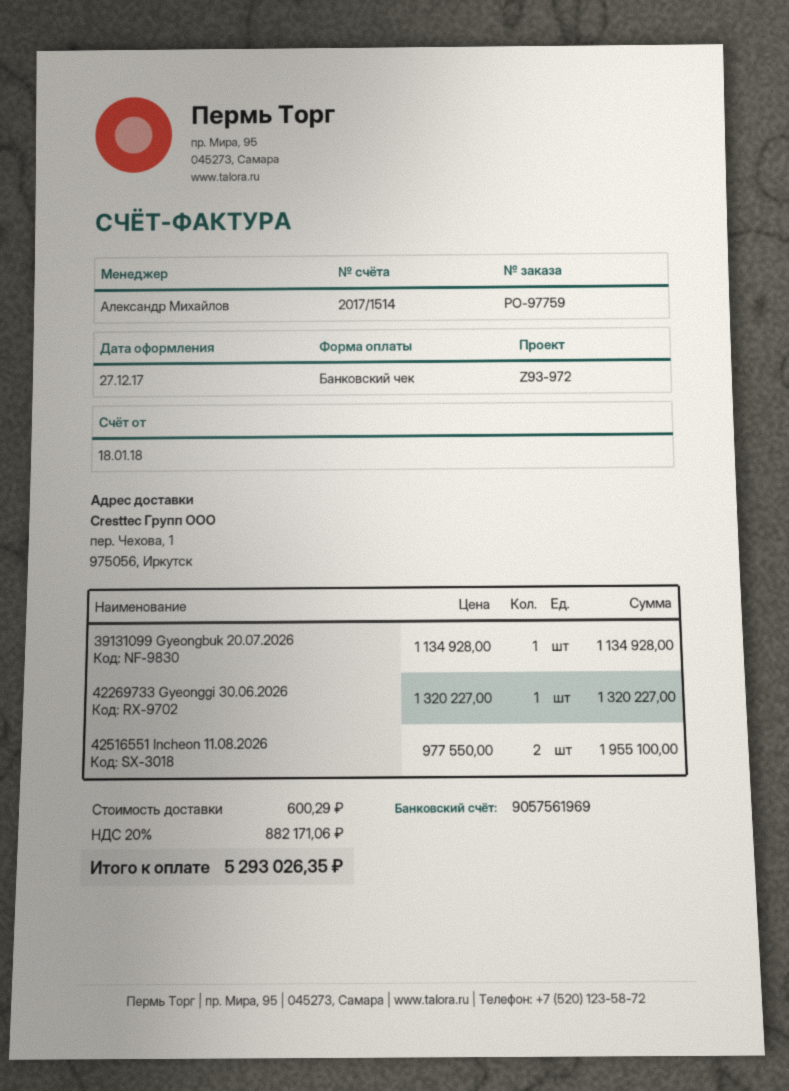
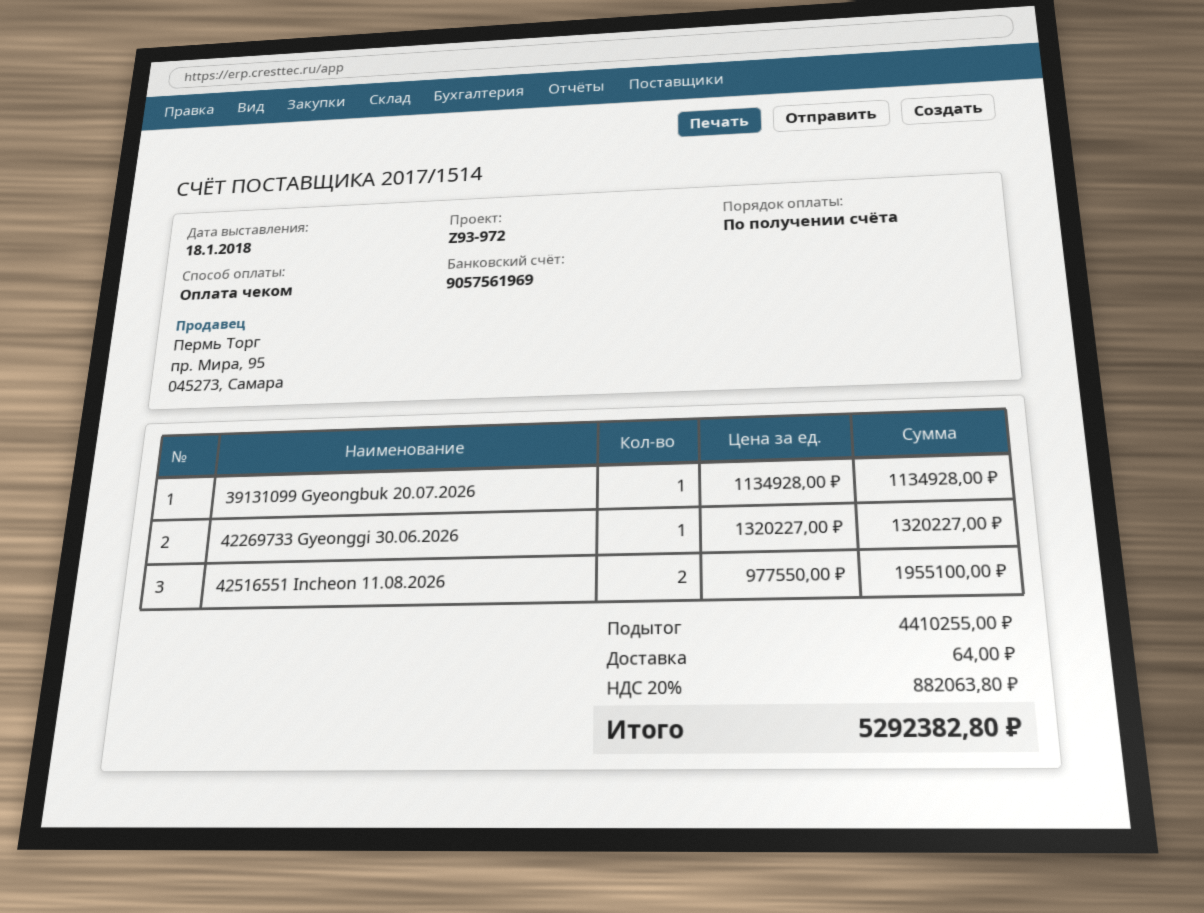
shipping: 600.29 -> 64.00
tax: 20% = 882171.06 -> 20% = 882063.80
total: 5293026.35 -> 5292382.80

